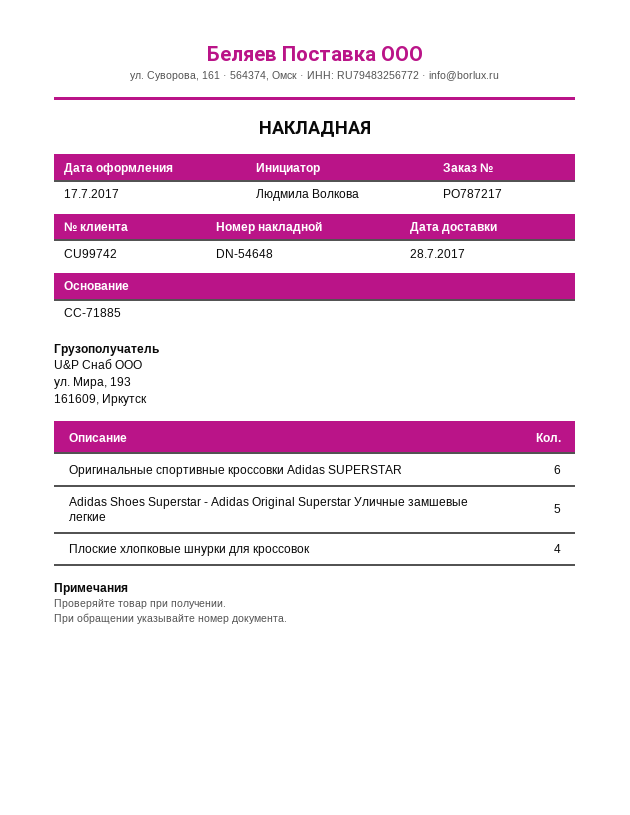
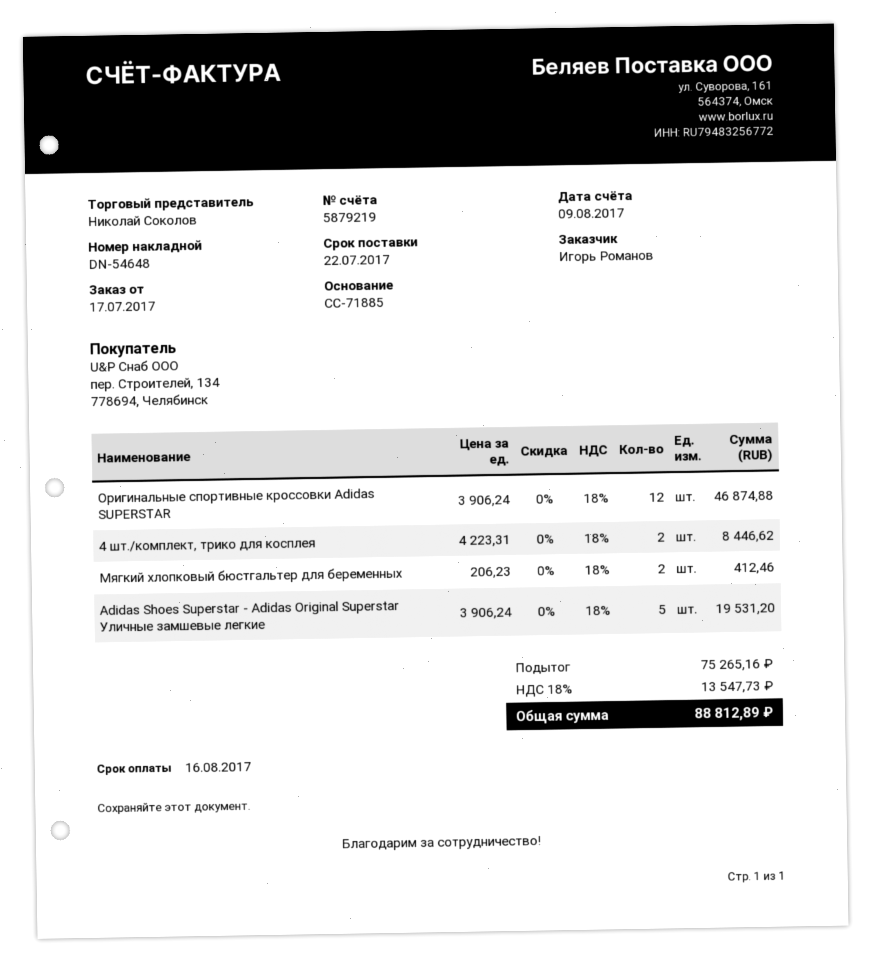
delivery date: 2017-07-28 -> 2017-07-22
ordered by: Людмила Волкова -> Игорь Романов
Оригинальные спортивные кроссовки Adidas SUPERSTAR: 6 -> 12
Плоские хлопковые шнурки для кроссовок: 4 -> none
4 шт./комплект, трико для косплея: none -> 2
Мягкий хлопковый бюстгальтер для беременных: none -> 2

